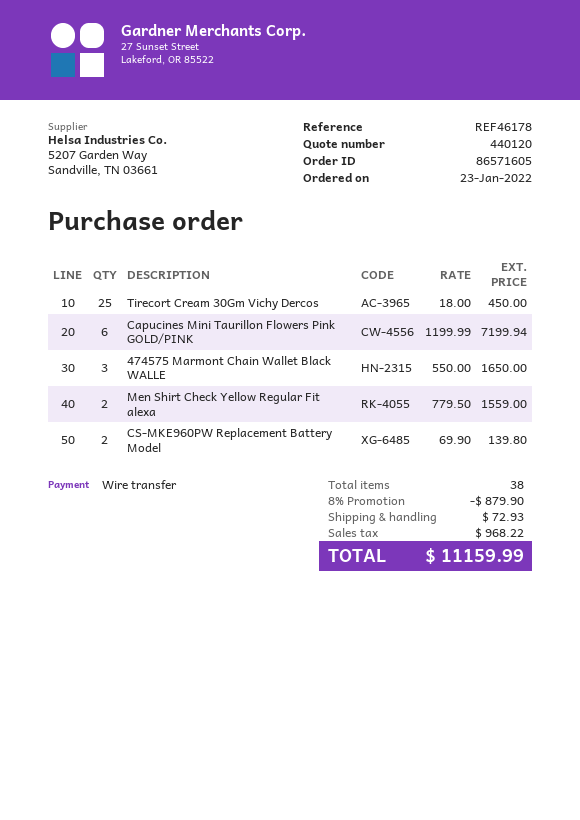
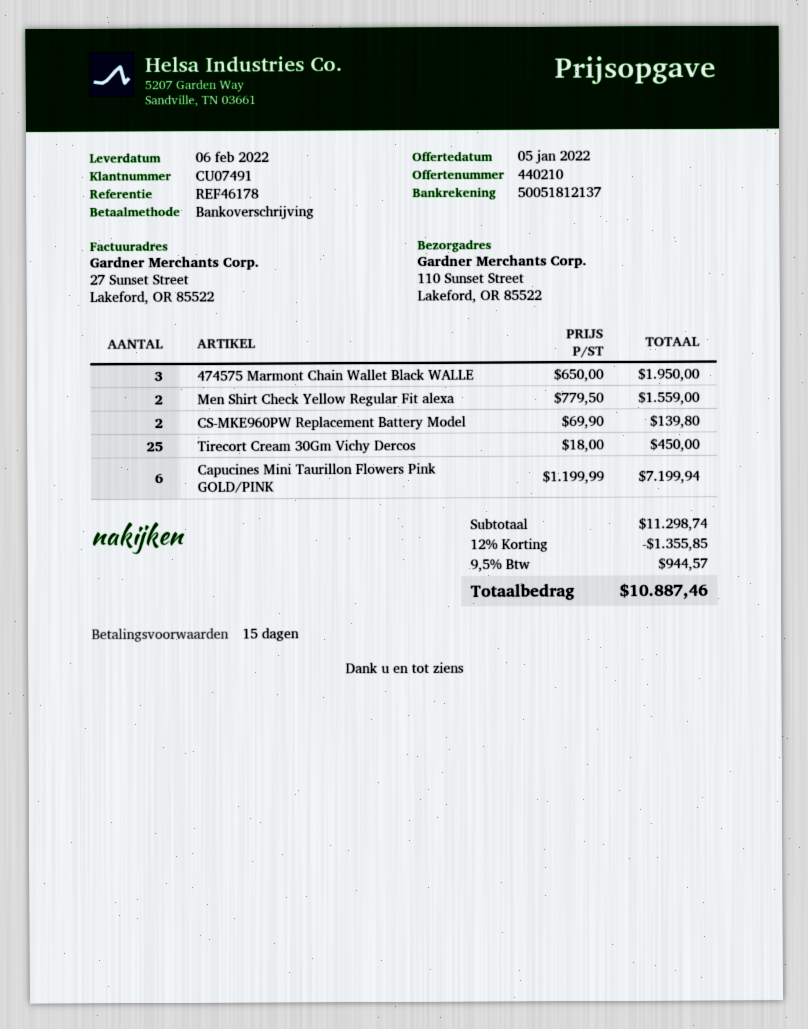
quote number: 440120 -> 440210
474575 Marmont Chain Wallet Black WALLE: 3 x 550.00 = 1650.00 -> 3 x 650.00 = 1950.00
discount: 8% = 879.90 -> 12% = 1355.85
shipping: 72.93 -> none
tax: 968.22 -> 944.57
total: 11159.99 -> 10887.46

